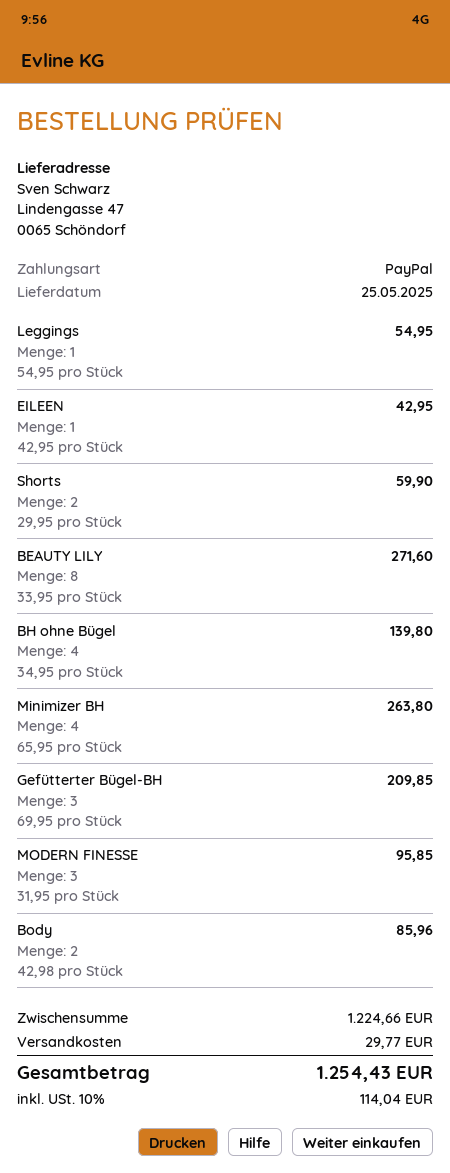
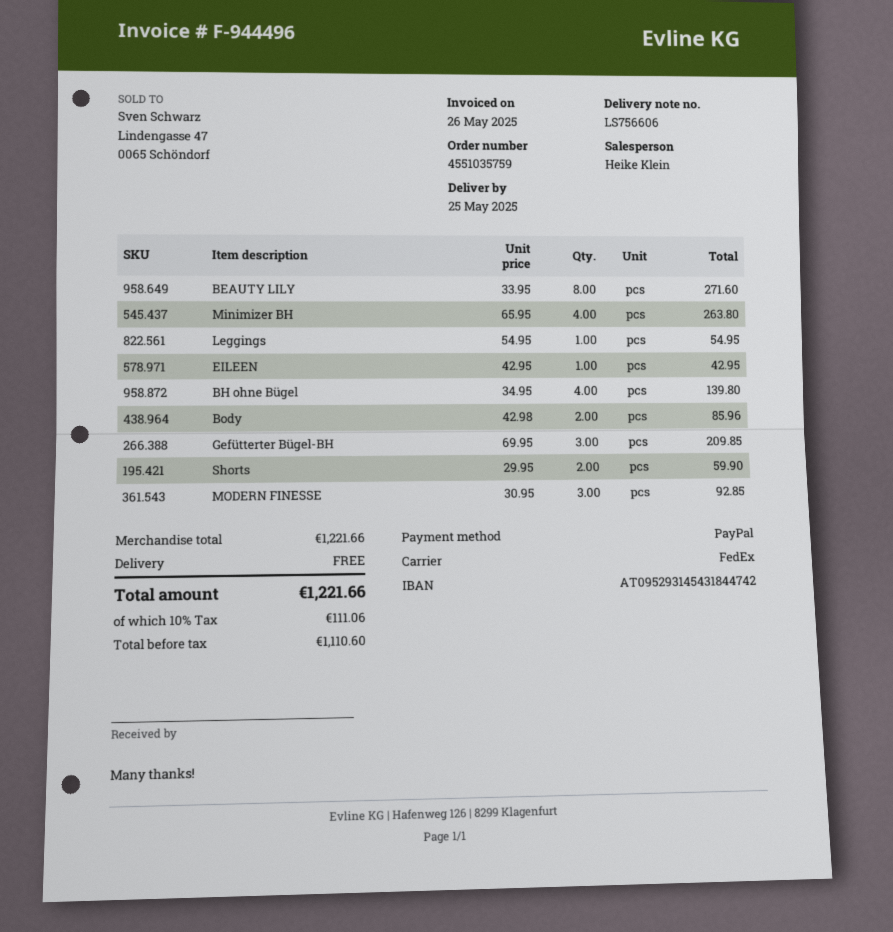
MODERN FINESSE: 3 x 31.95 = 95.85 -> 3 x 30.95 = 92.85
subtotal: 1224.66 -> 1221.66
shipping: 29.77 -> 0.00
tax: 10% = 114.04 -> 10% = 111.06
total: 1254.43 -> 1221.66

